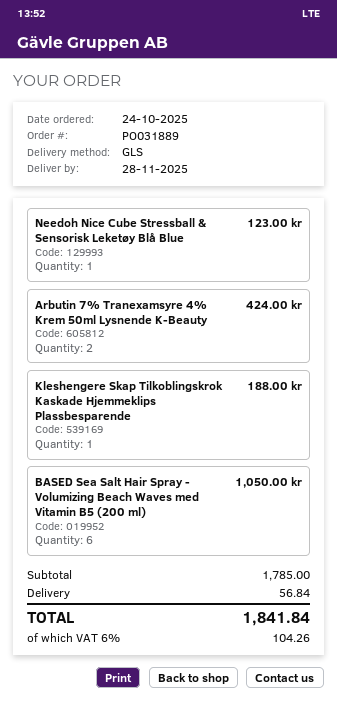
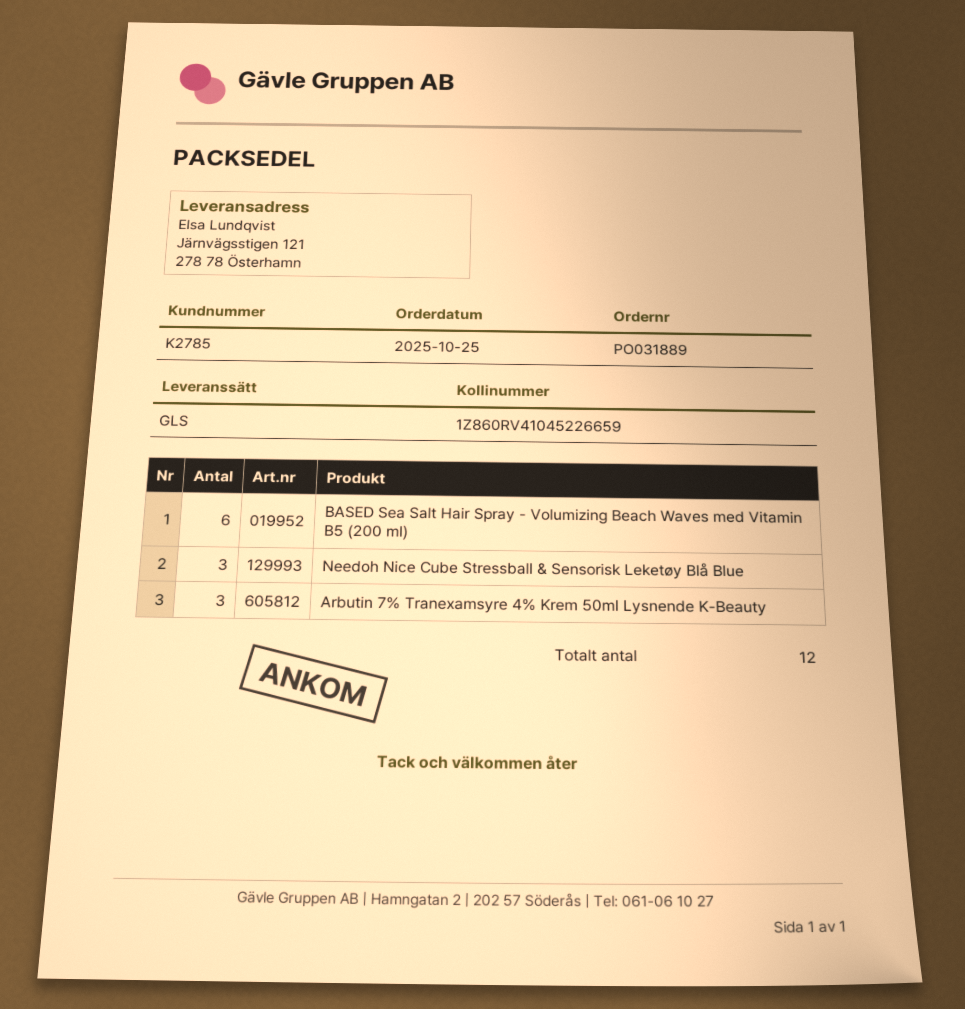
order date: 2025-10-24 -> 2025-10-25
Needoh Nice Cube Stressball & Sensorisk Leketøy Blå Blue: 1 -> 3
Arbutin 7% Tranexamsyre 4% Krem 50ml Lysnende K-Beauty: 2 -> 3
Kleshengere Skap Tilkoblingskrok Kaskade Hjemmeklips Plassbesparende: 1 -> none

